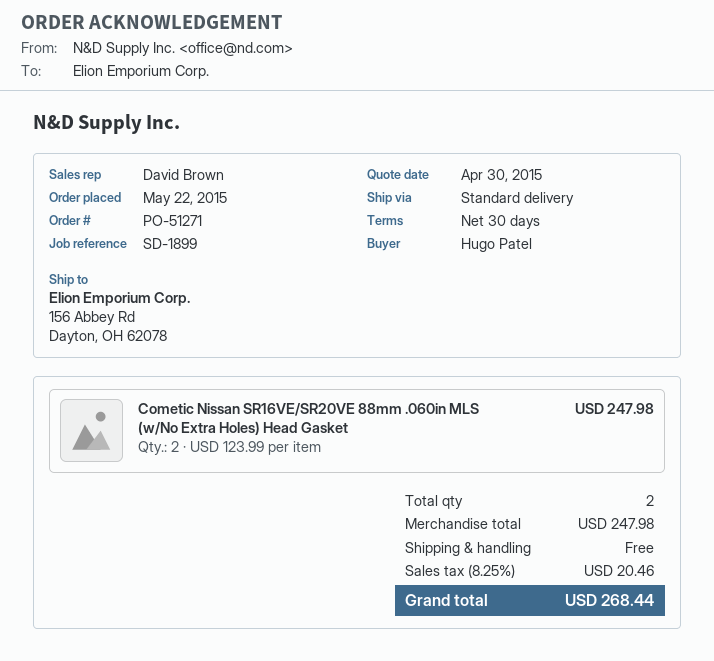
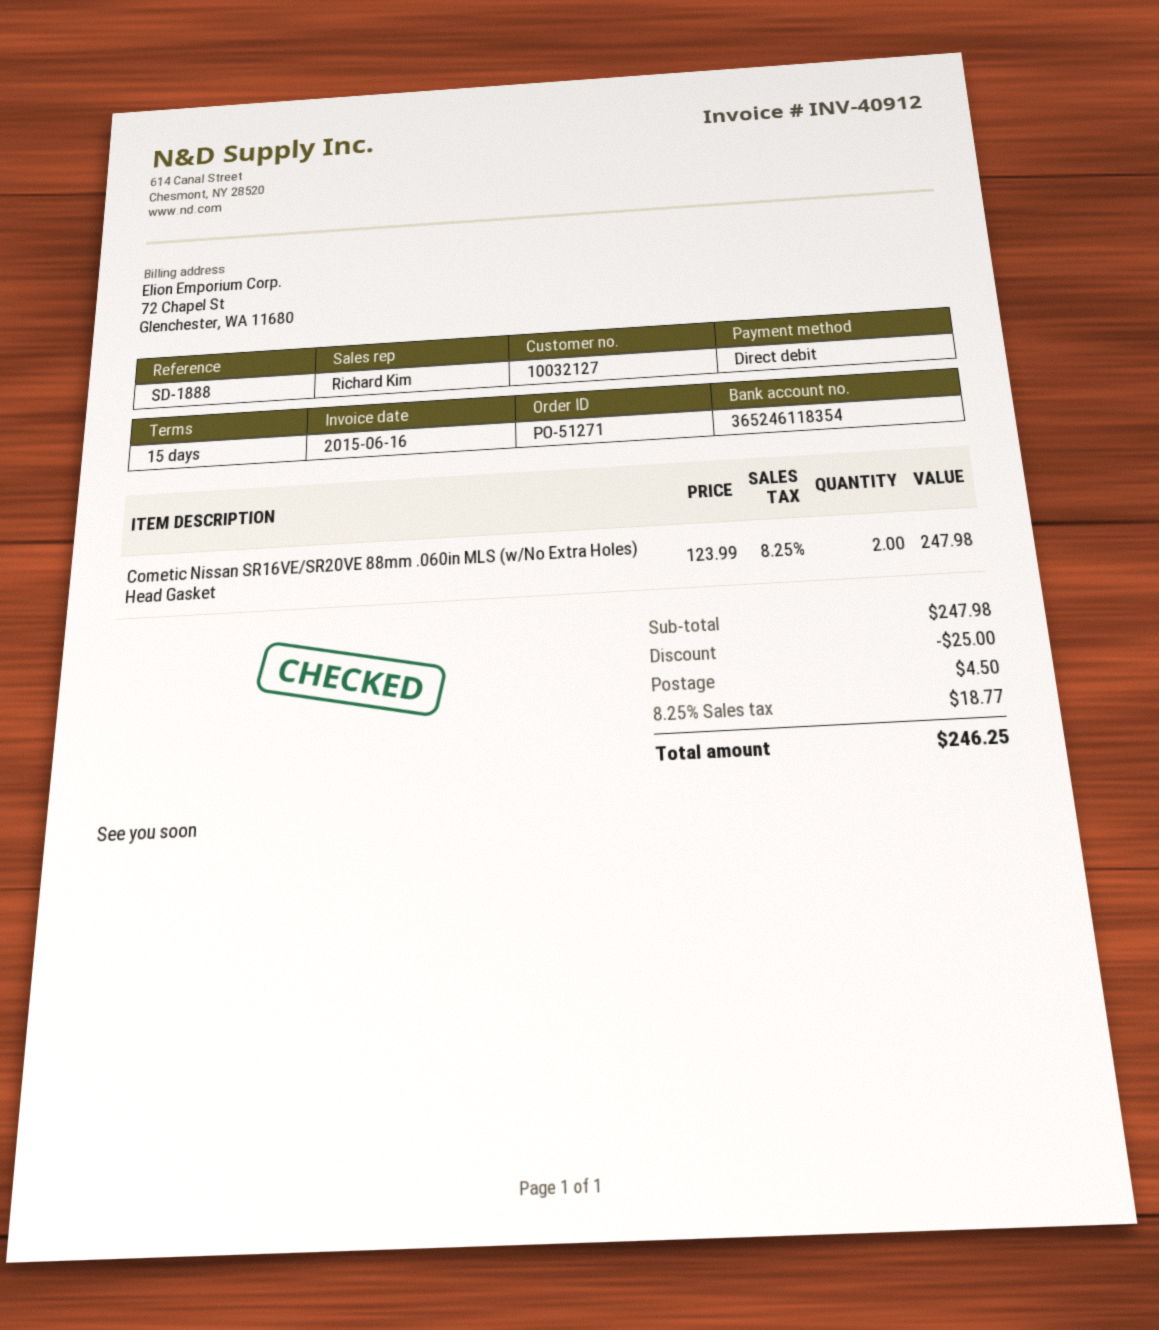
payment terms: 30 days -> 15 days
reference: SD-1899 -> SD-1888
sales rep: David Brown -> Richard Kim
discount: none -> 25.00
shipping: 0.00 -> 4.50
tax: 8.25% = 20.46 -> 8.25% = 18.77
total: 268.44 -> 246.25

